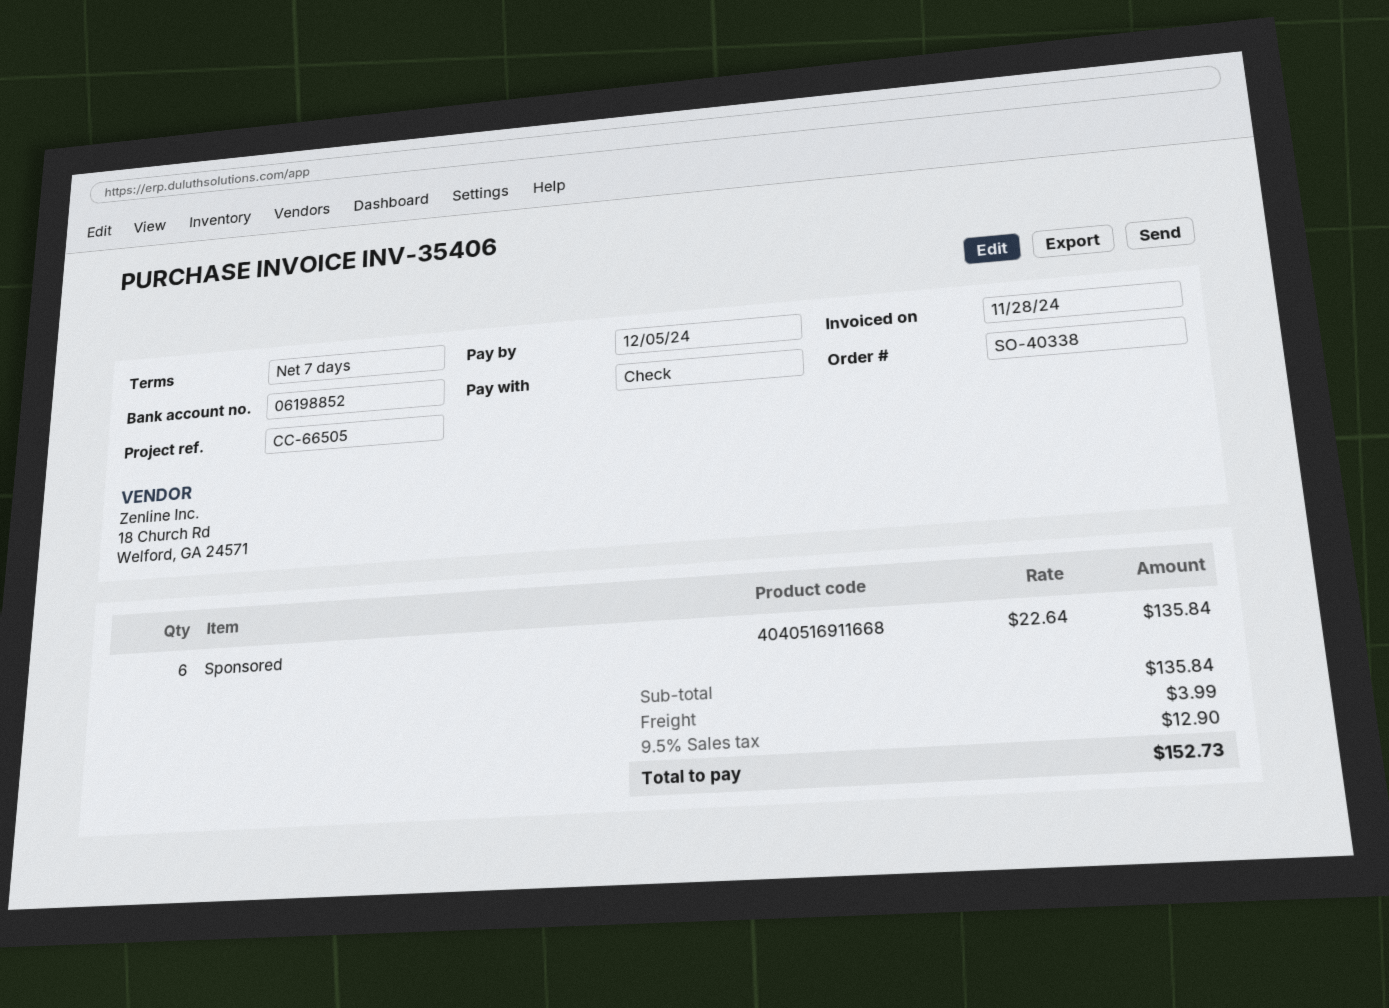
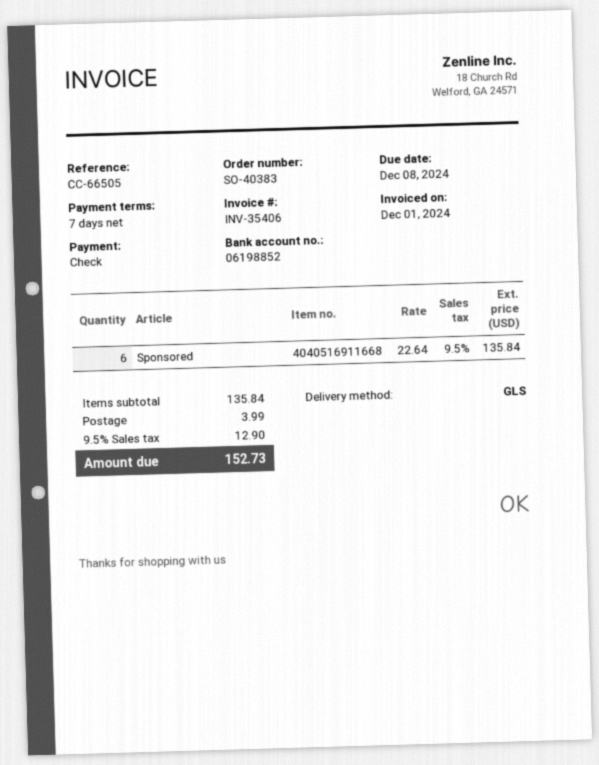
order number: SO-40338 -> SO-40383
invoice date: 2024-11-28 -> 2024-12-01
due date: 2024-12-05 -> 2024-12-08

